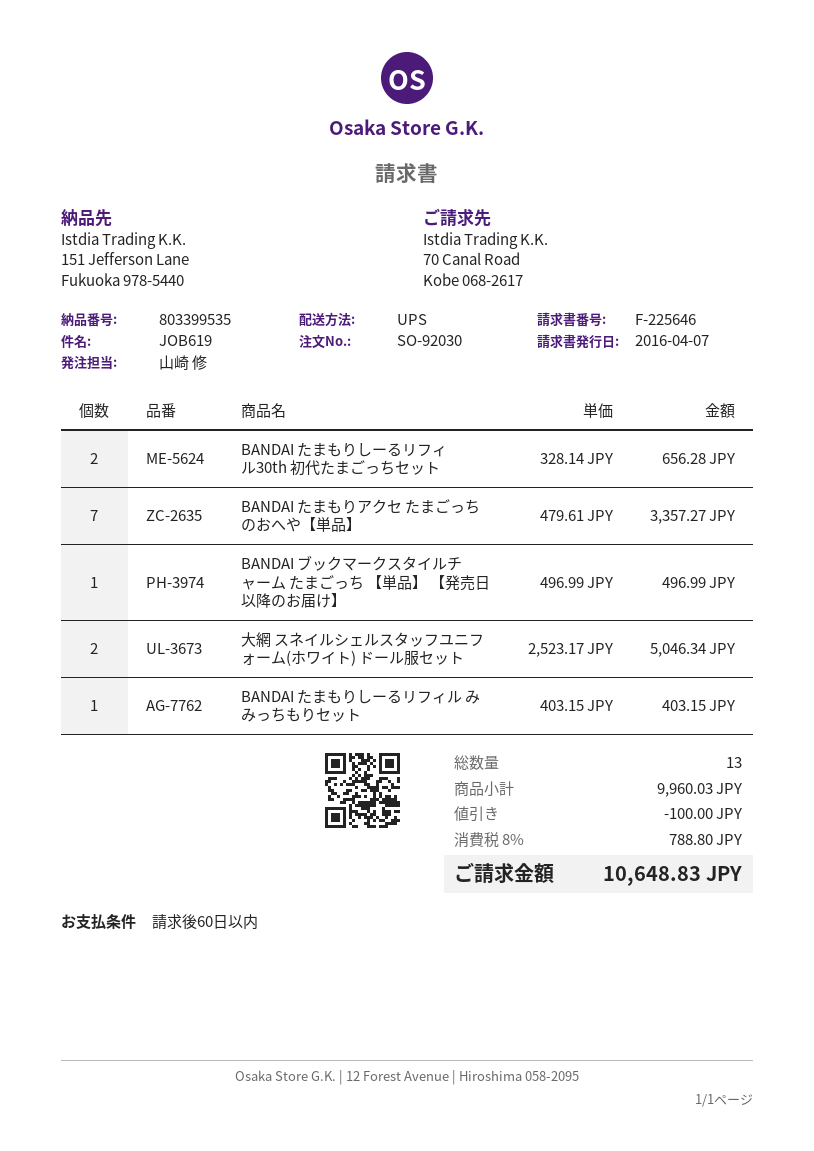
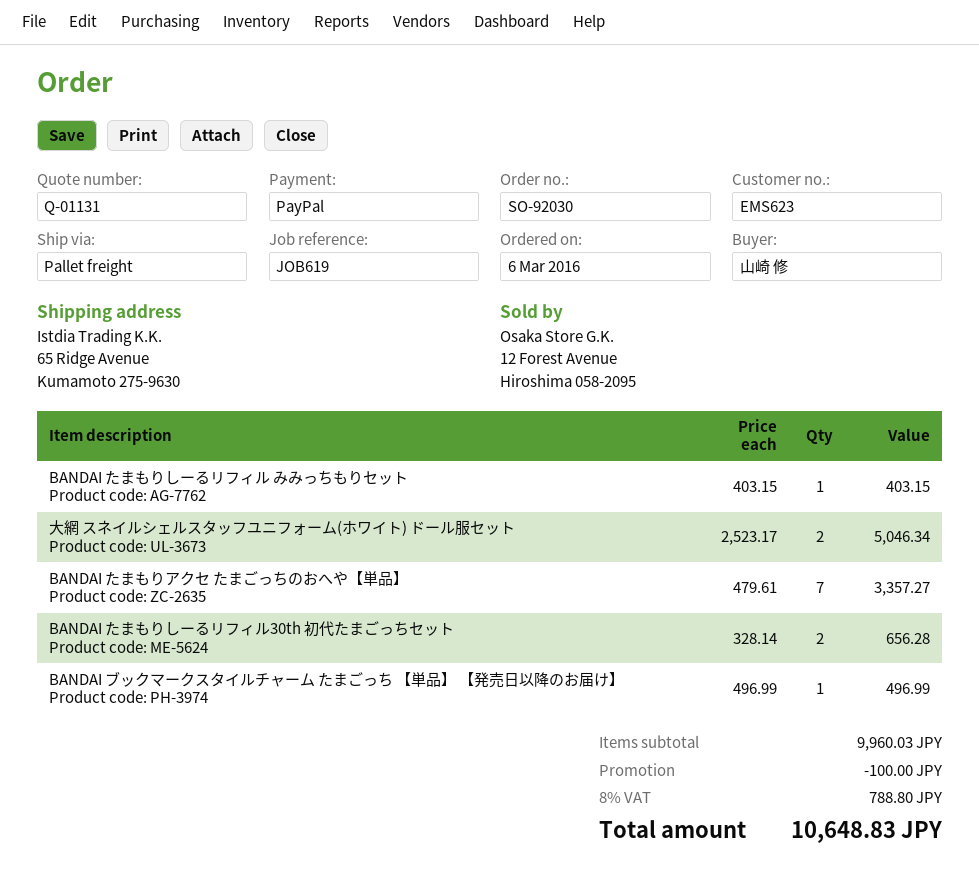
shipping method: UPS -> pallet freight
ship to: 151 Jefferson Lane, Fukuoka 978-5440 -> 65 Ridge Avenue, Kumamoto 275-9630

